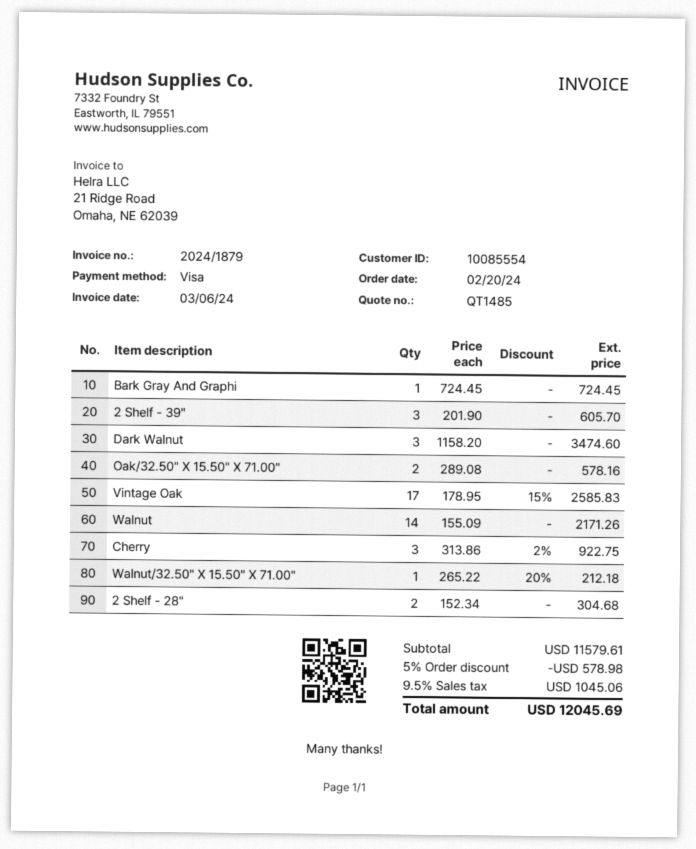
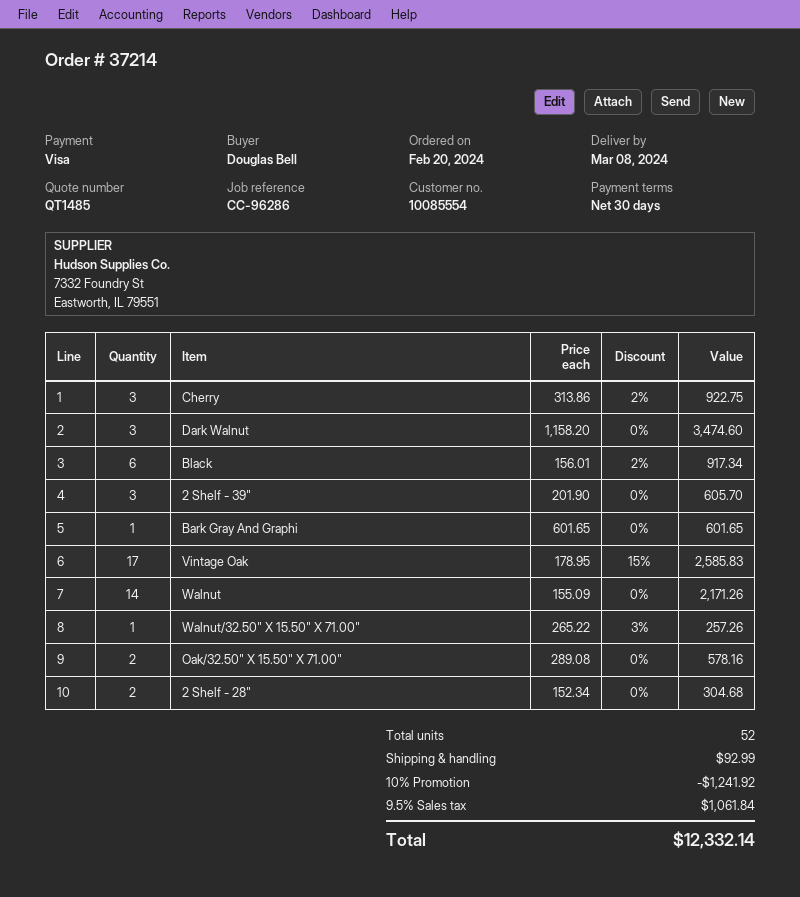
Bark Gray And Graphi: 1 x 724.45 = 724.45 -> 1 x 601.65 = 601.65
Walnut/32.50" X 15.50" X 71.00": 1 x 265.22 - 20% = 212.18 -> 1 x 265.22 - 3% = 257.26
Black: none -> 6 x 156.01 - 2% = 917.34
discount: 5% = 578.98 -> 10% = 1241.92
shipping: none -> 92.99
tax: 9.5% = 1045.06 -> 9.5% = 1061.84
total: 12045.69 -> 12332.14

